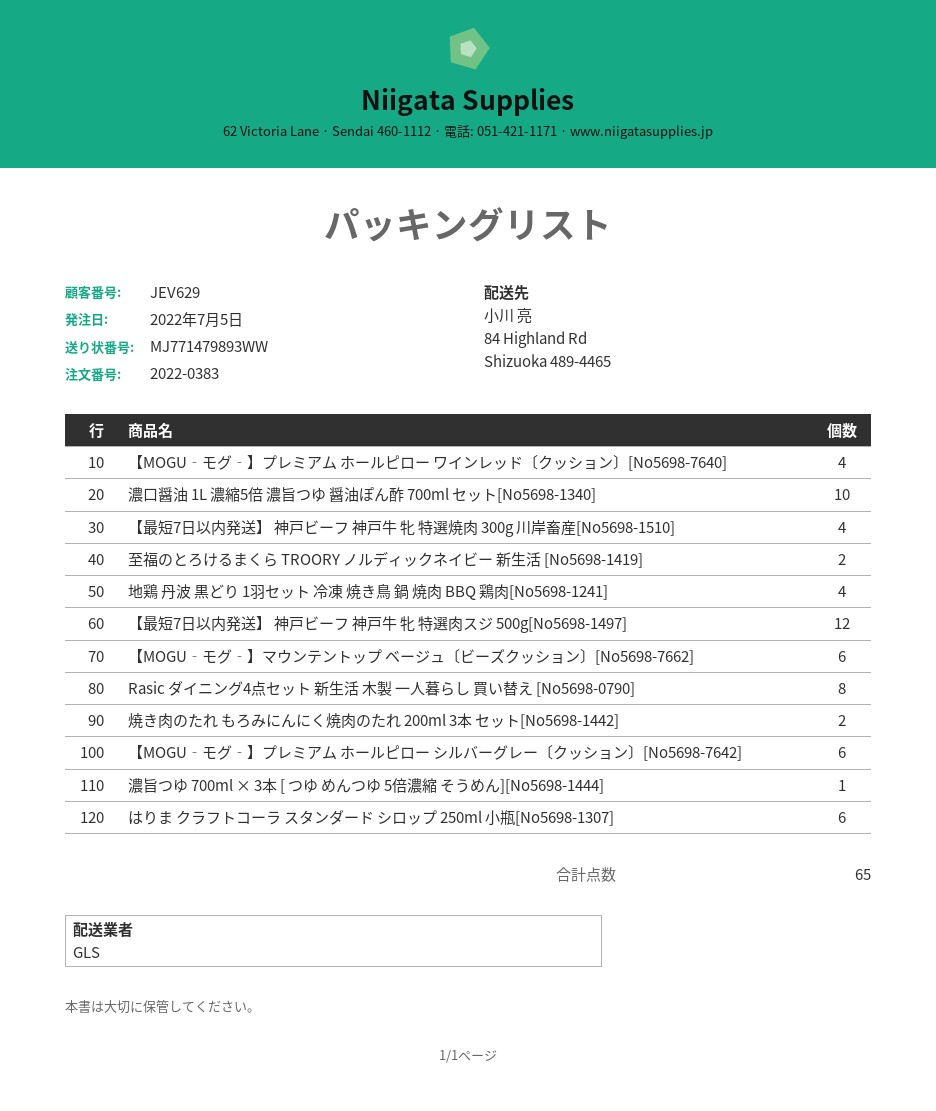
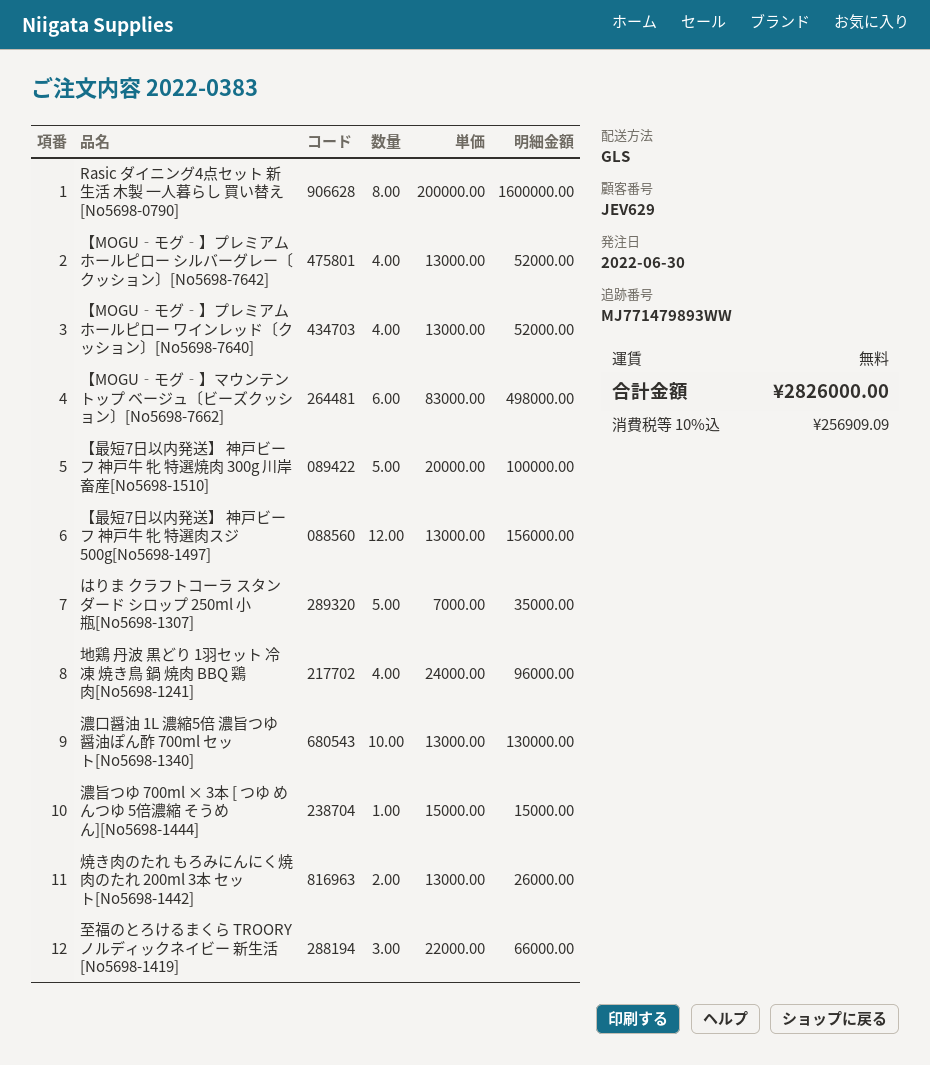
order date: 2022-07-05 -> 2022-06-30
【最短7日以内発送】 神戸ビーフ 神戸牛 牝 特選焼肉 300g 川岸畜産[No5698-1510]: 4 -> 5
至福のとろけるまくら TROORY ノルディックネイビー 新生活 [No5698-1419]: 2 -> 3
【MOGU‐モグ‐】プレミアム ホールピロー シルバーグレー〔クッション〕[No5698-7642]: 6 -> 4
はりま クラフトコーラ スタンダード シロップ 250ml 小瓶[No5698-1307]: 6 -> 5

